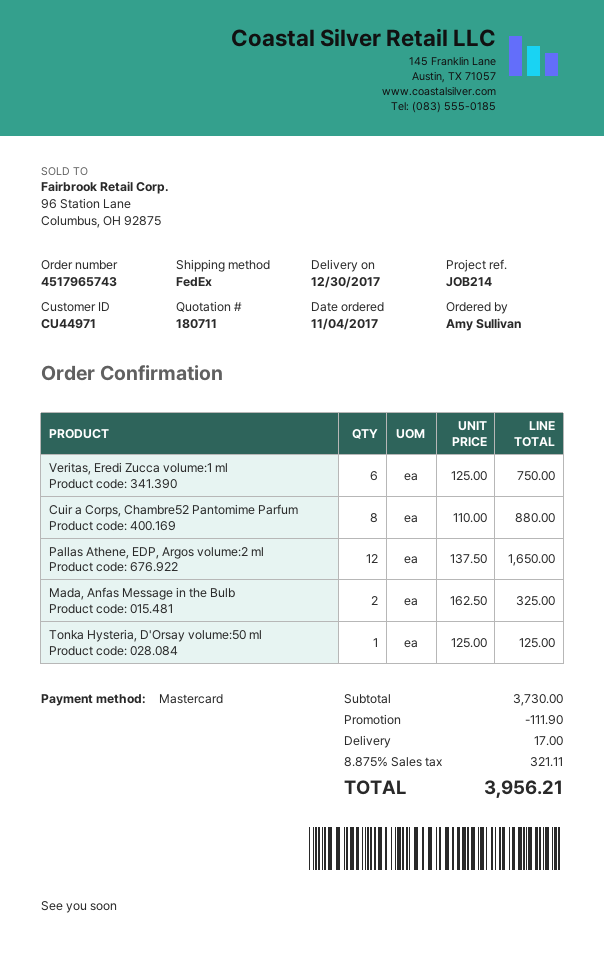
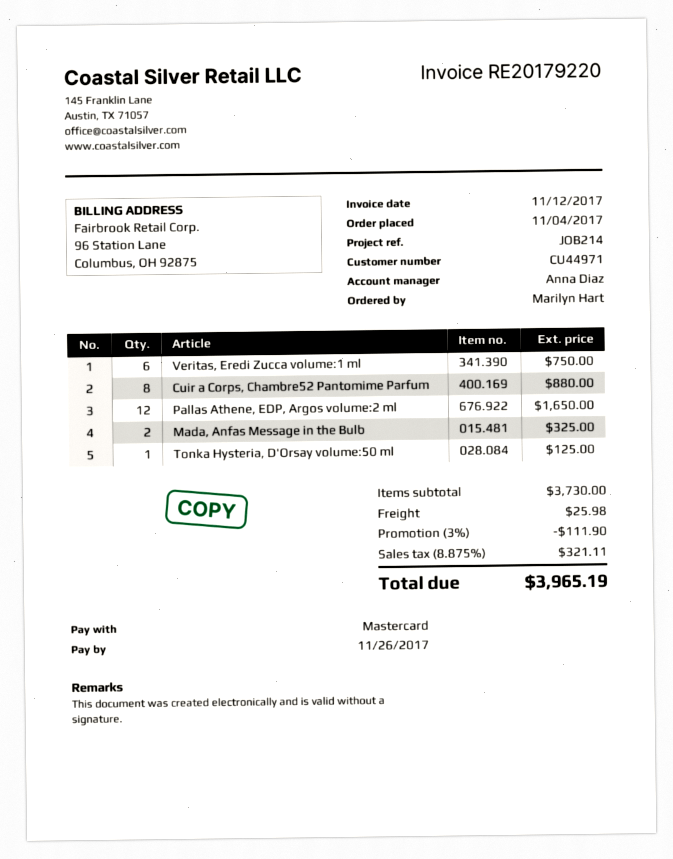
ordered by: Amy Sullivan -> Marilyn Hart
shipping: 17.00 -> 25.98
total: 3956.21 -> 3965.19

